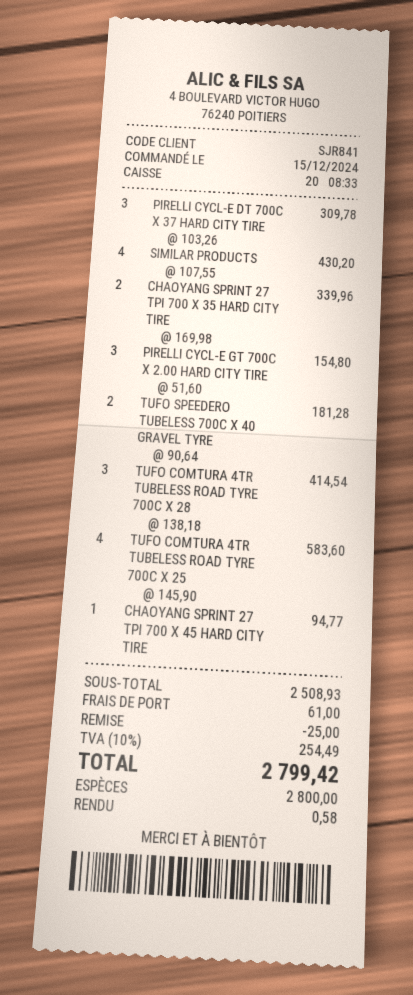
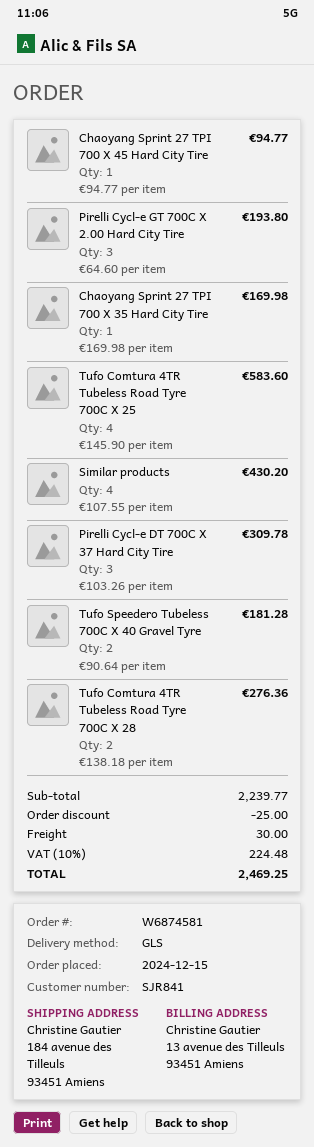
CHAOYANG SPRINT 27 TPI 700 X 35 HARD CITY TIRE: 2 x 169.98 = 339.96 -> 1 x 169.98 = 169.98
PIRELLI CYCL-E GT 700C X 2.00 HARD CITY TIRE: 3 x 51.60 = 154.80 -> 3 x 64.60 = 193.80
TUFO COMTURA 4TR TUBELESS ROAD TYRE 700C X 28: 3 x 138.18 = 414.54 -> 2 x 138.18 = 276.36
subtotal: 2508.93 -> 2239.77
shipping: 61.00 -> 30.00
tax: 10% = 254.49 -> 10% = 224.48
total: 2799.42 -> 2469.25

